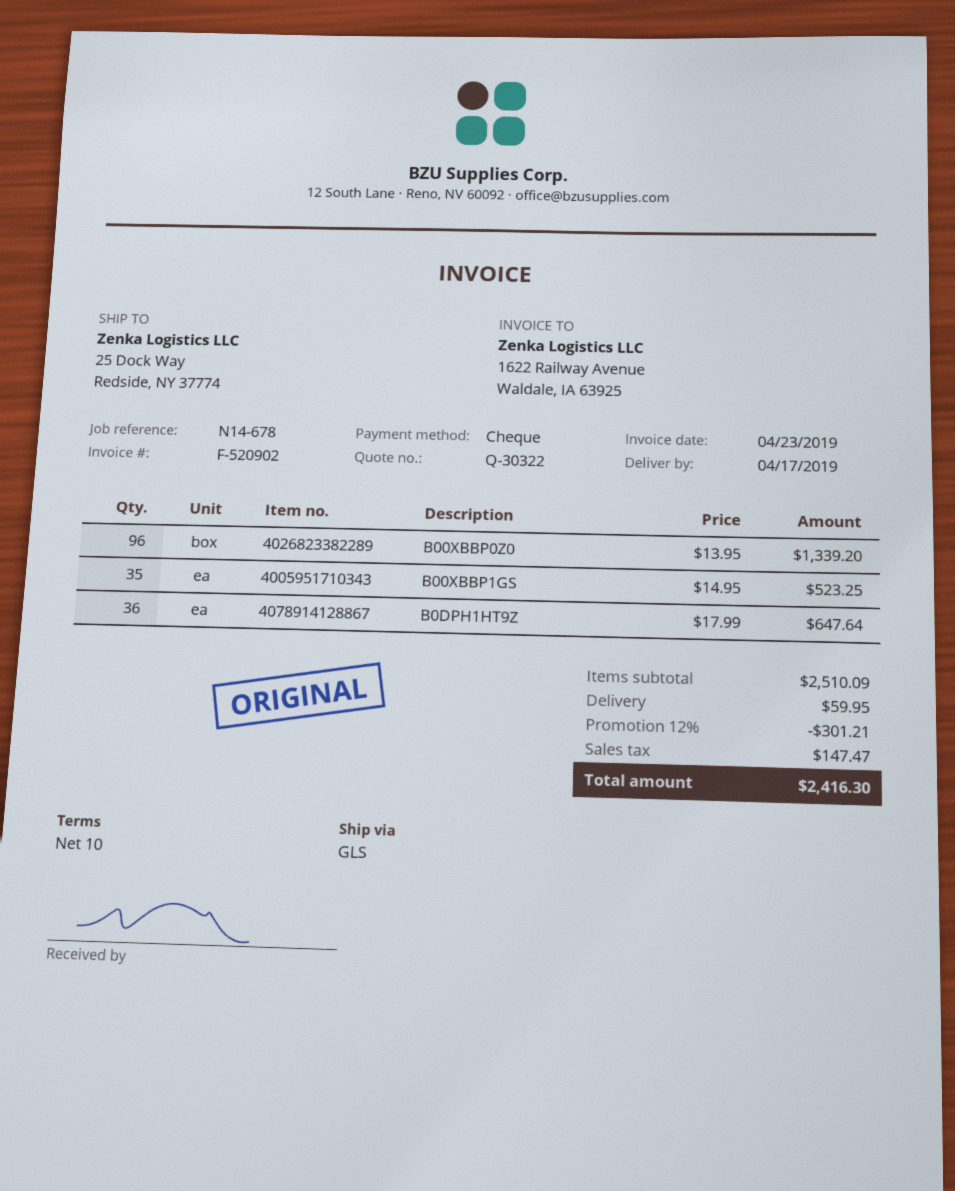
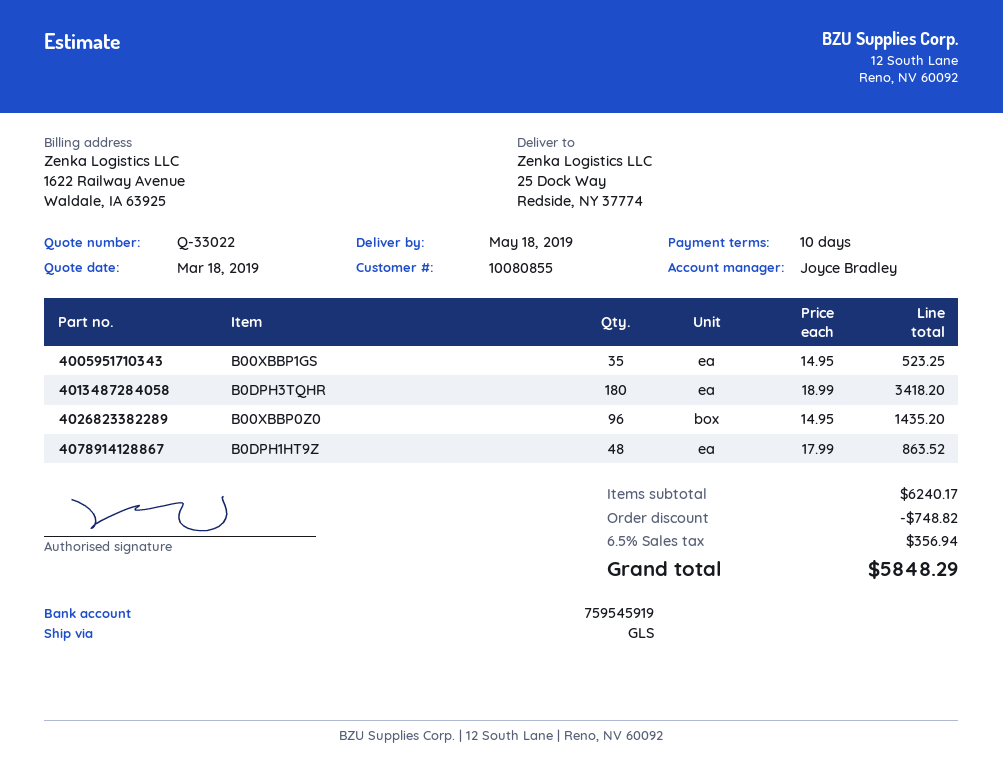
quote number: Q-30322 -> Q-33022
delivery date: 2019-04-17 -> 2019-05-18
B00XBBP0Z0: 96 x 13.95 = 1339.20 -> 96 x 14.95 = 1435.20
B0DPH1HT9Z: 36 x 17.99 = 647.64 -> 48 x 17.99 = 863.52
B0DPH3TQHR: none -> 180 x 18.99 = 3418.20
subtotal: 2510.09 -> 6240.17
discount: 301.21 -> 748.82
shipping: 59.95 -> none
tax: 147.47 -> 356.94
total: 2416.30 -> 5848.29

